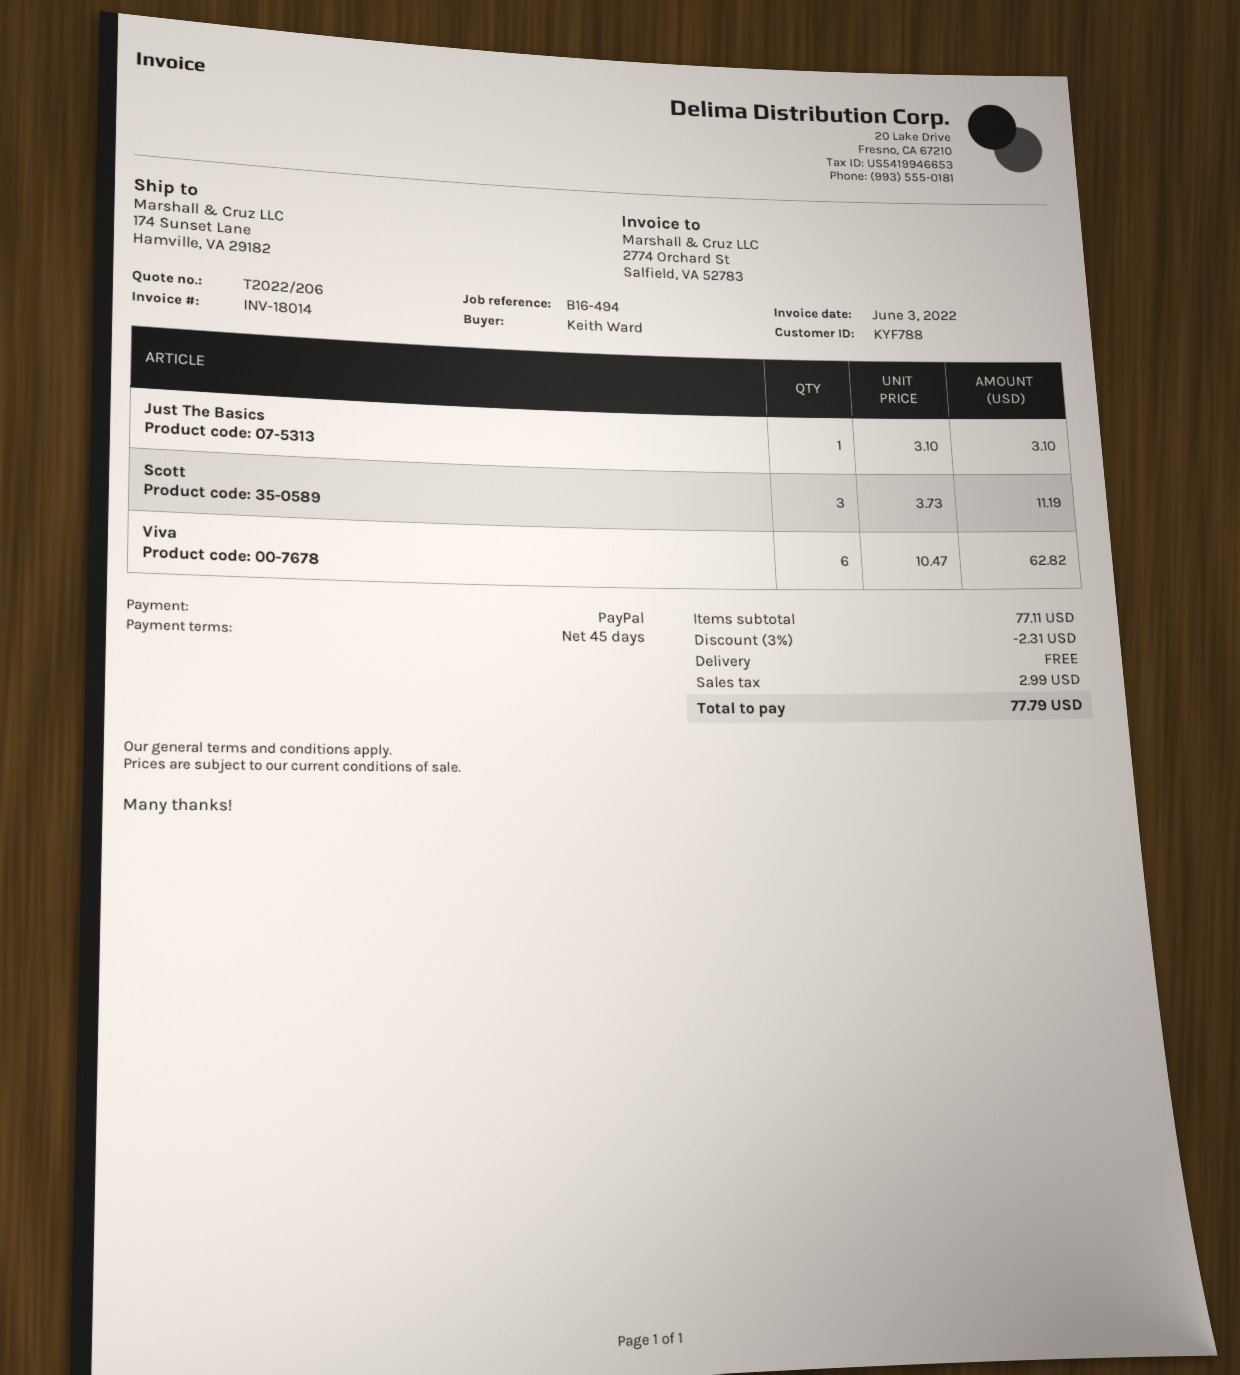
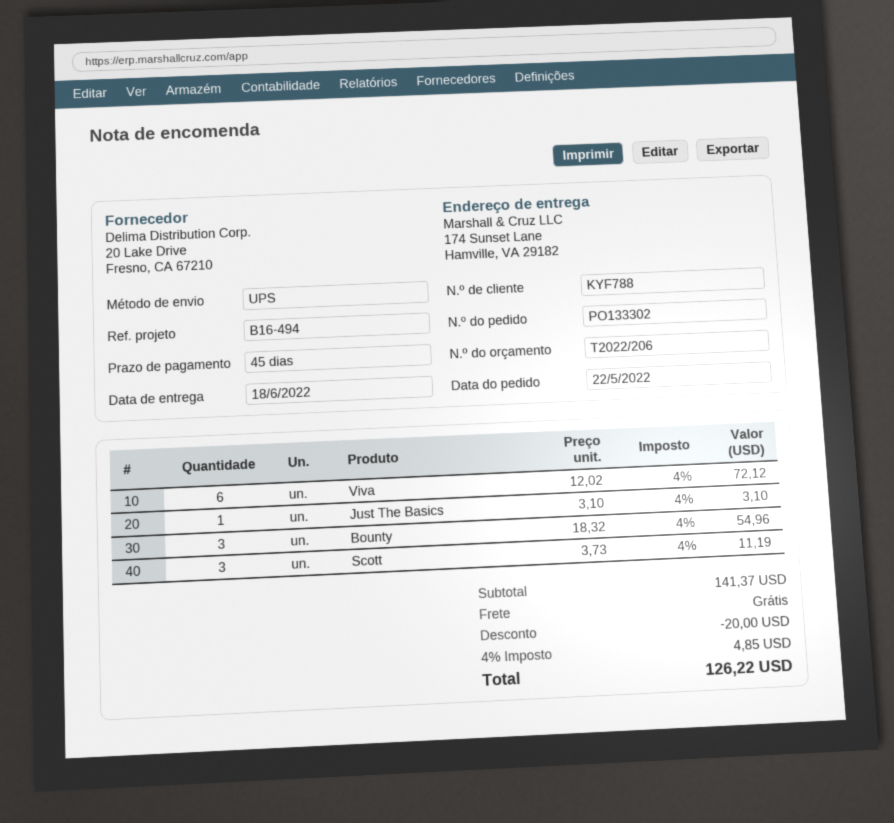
Viva: 6 x 10.47 = 62.82 -> 6 x 12.02 = 72.12
Bounty: none -> 3 x 18.32 = 54.96
subtotal: 77.11 -> 141.37
discount: 2.31 -> 20.00
tax: 2.99 -> 4.85
total: 77.79 -> 126.22

